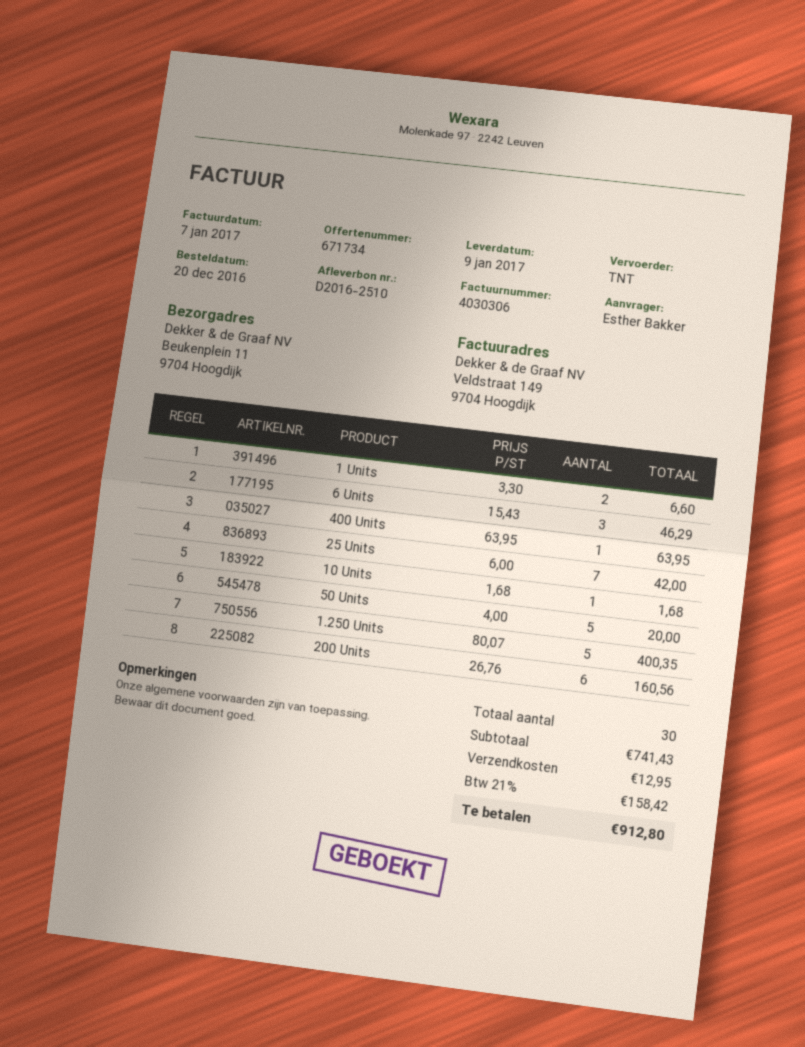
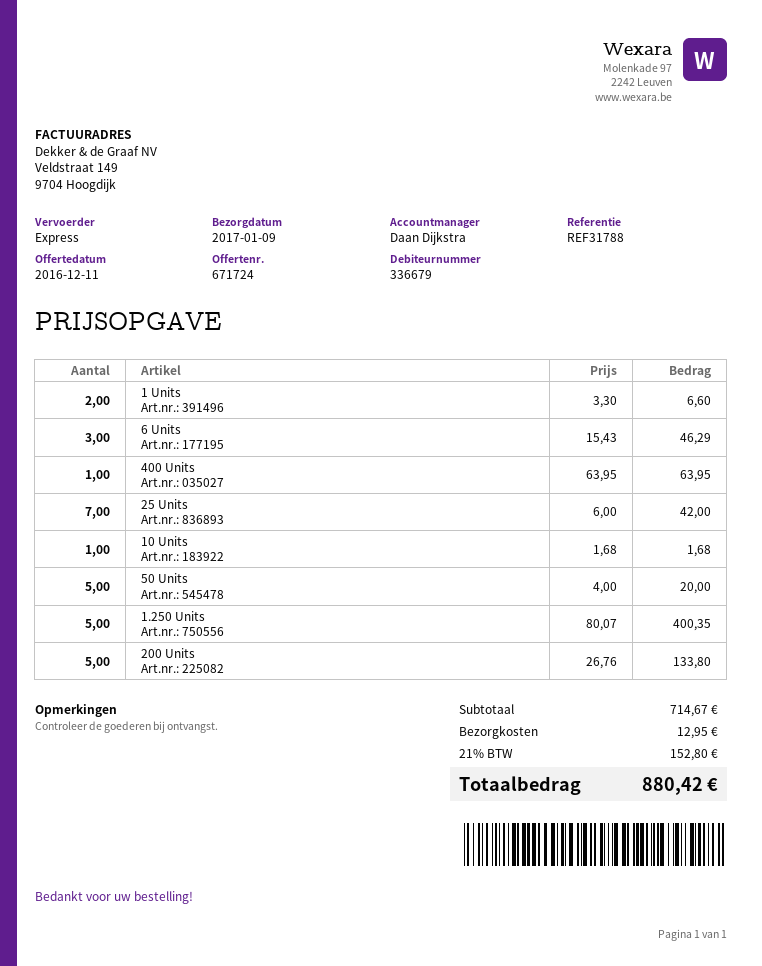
quote number: 671734 -> 671724
shipping method: TNT -> express
200 Units: 6 x 26.76 = 160.56 -> 5 x 26.76 = 133.80
subtotal: 741.43 -> 714.67
tax: 21% = 158.42 -> 21% = 152.80
total: 912.80 -> 880.42

